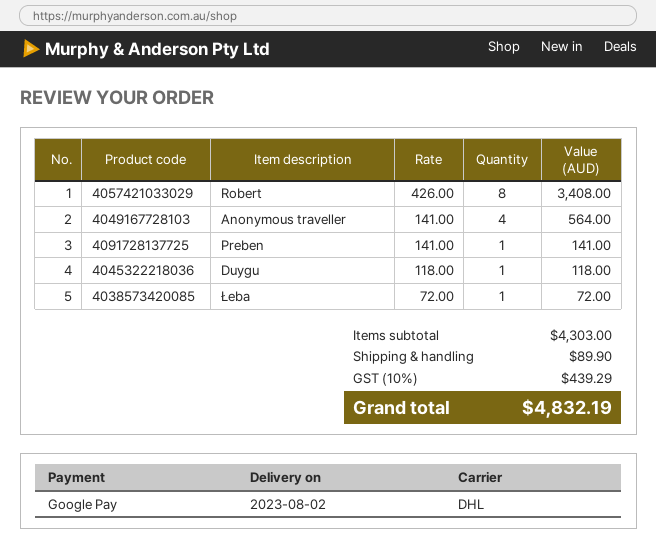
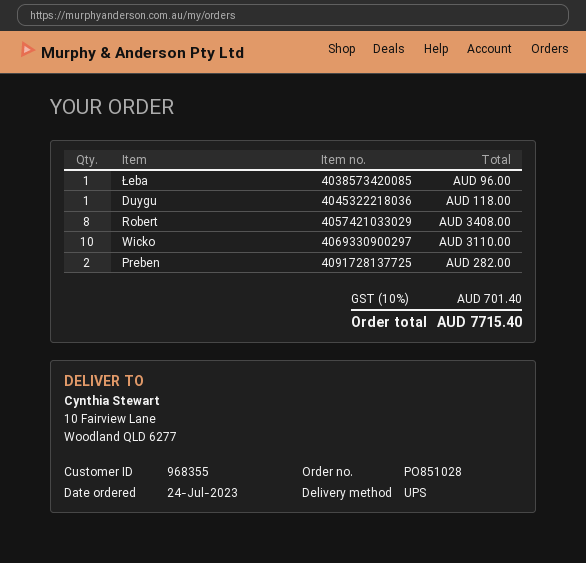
shipping method: DHL -> UPS
Anonymous traveller: 4 for 564.00 -> none
Preben: 1 for 141.00 -> 2 for 282.00
Łeba: 1 for 72.00 -> 1 for 96.00
Wicko: none -> 10 for 3110.00
shipping: 89.90 -> none
tax: 10% = 439.29 -> 10% = 701.40
total: 4832.19 -> 7715.40

